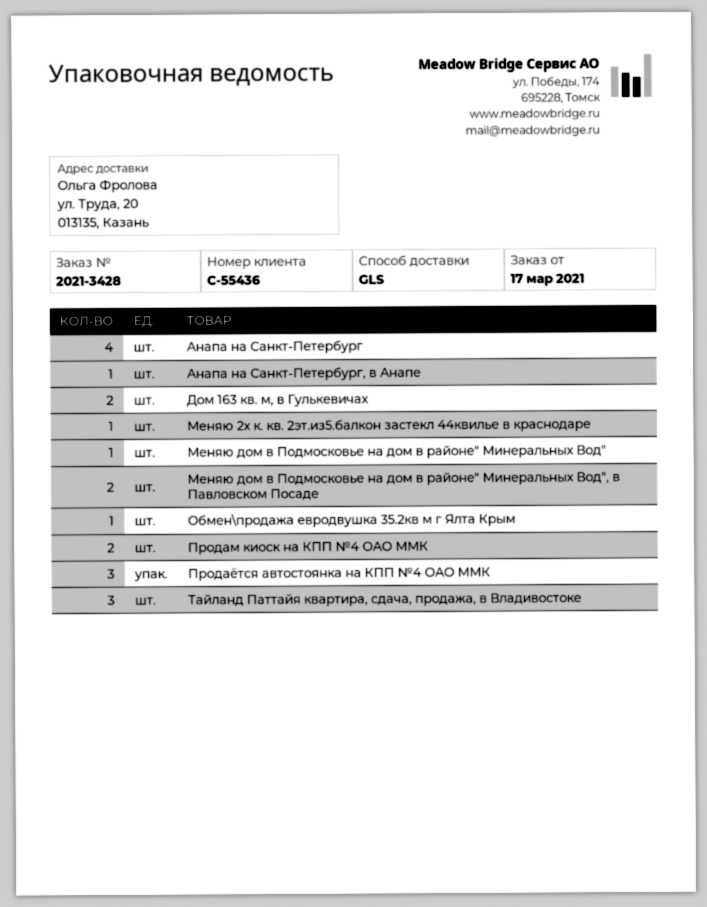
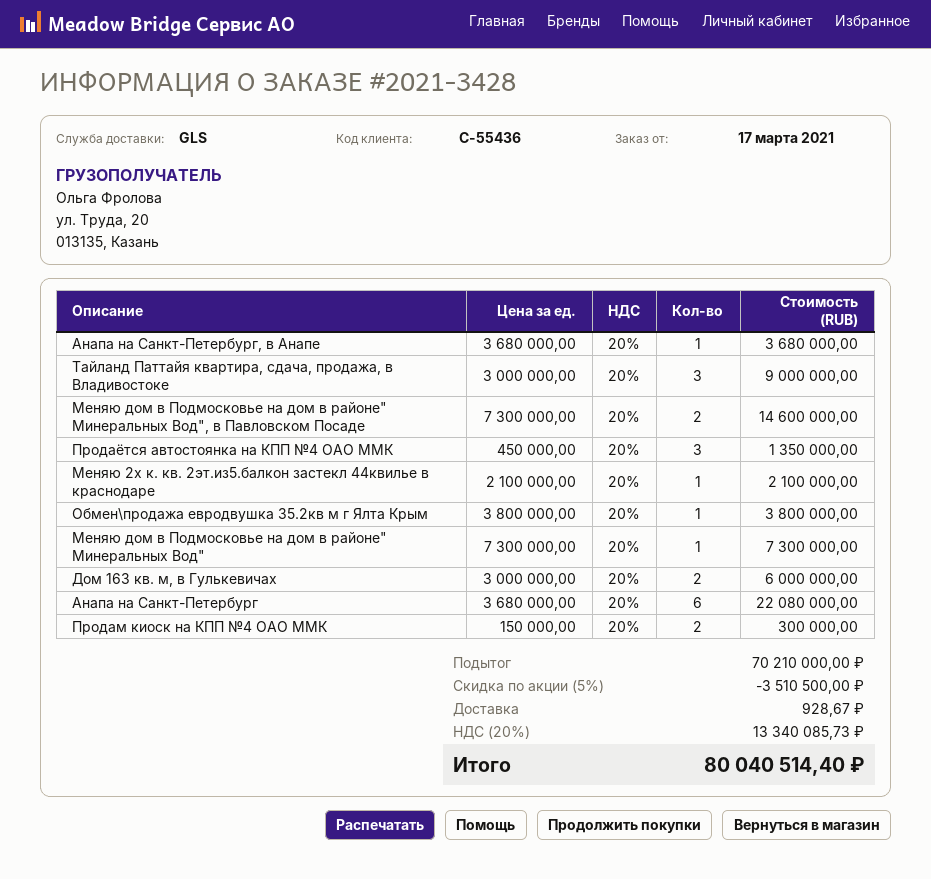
Анапа на Санкт-Петербург: 4 -> 6

